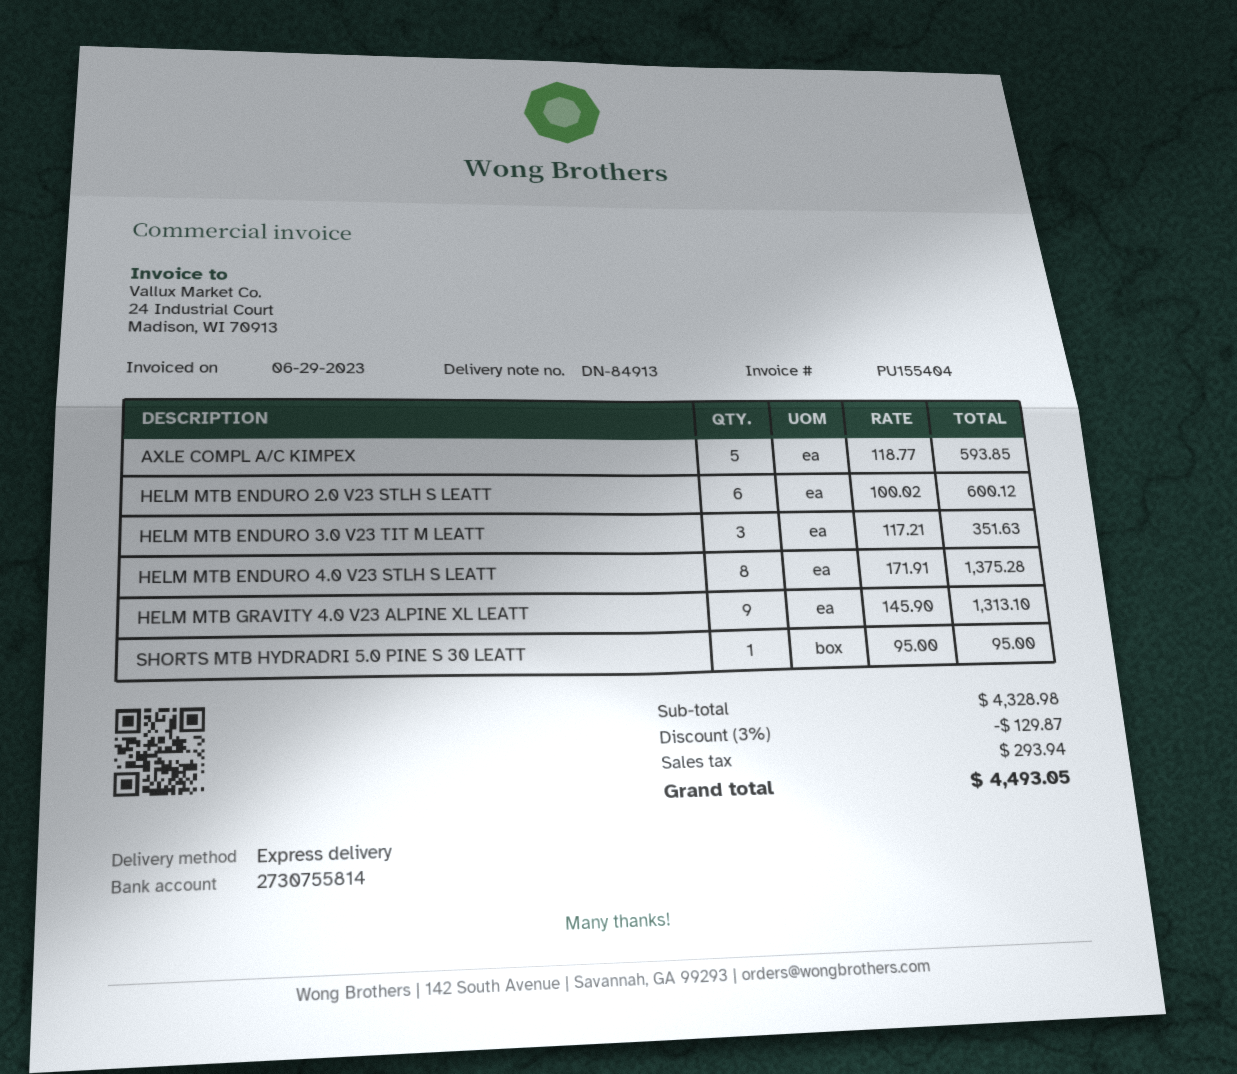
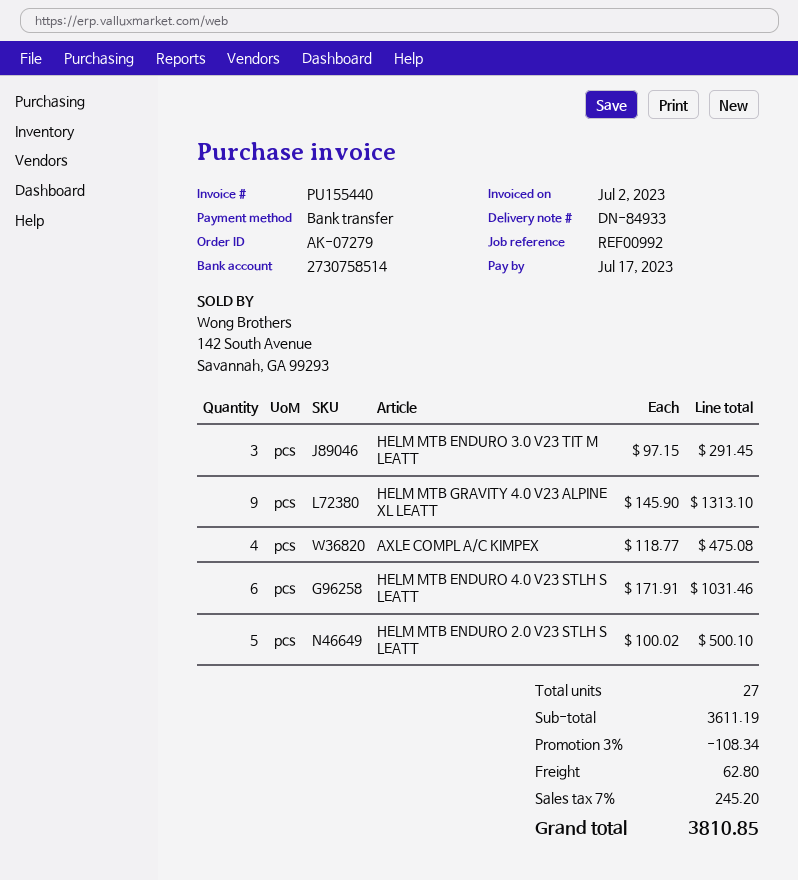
delivery note number: DN-84913 -> DN-84933
invoice number: PU155404 -> PU155440
invoice date: 2023-06-29 -> 2023-07-02
bank account: 2730755814 -> 2730758514
AXLE COMPL A/C KIMPEX: 5 x 118.77 = 593.85 -> 4 x 118.77 = 475.08
HELM MTB ENDURO 2.0 V23 STLH S LEATT: 6 x 100.02 = 600.12 -> 5 x 100.02 = 500.10
HELM MTB ENDURO 3.0 V23 TIT M LEATT: 3 x 117.21 = 351.63 -> 3 x 97.15 = 291.45
HELM MTB ENDURO 4.0 V23 STLH S LEATT: 8 x 171.91 = 1375.28 -> 6 x 171.91 = 1031.46
SHORTS MTB HYDRADRI 5.0 PINE S 30 LEATT: 1 x 95.00 = 95.00 -> none
subtotal: 4328.98 -> 3611.19
discount: 3% = 129.87 -> 3% = 108.34
shipping: none -> 62.80
tax: 293.94 -> 245.20
total: 4493.05 -> 3810.85

